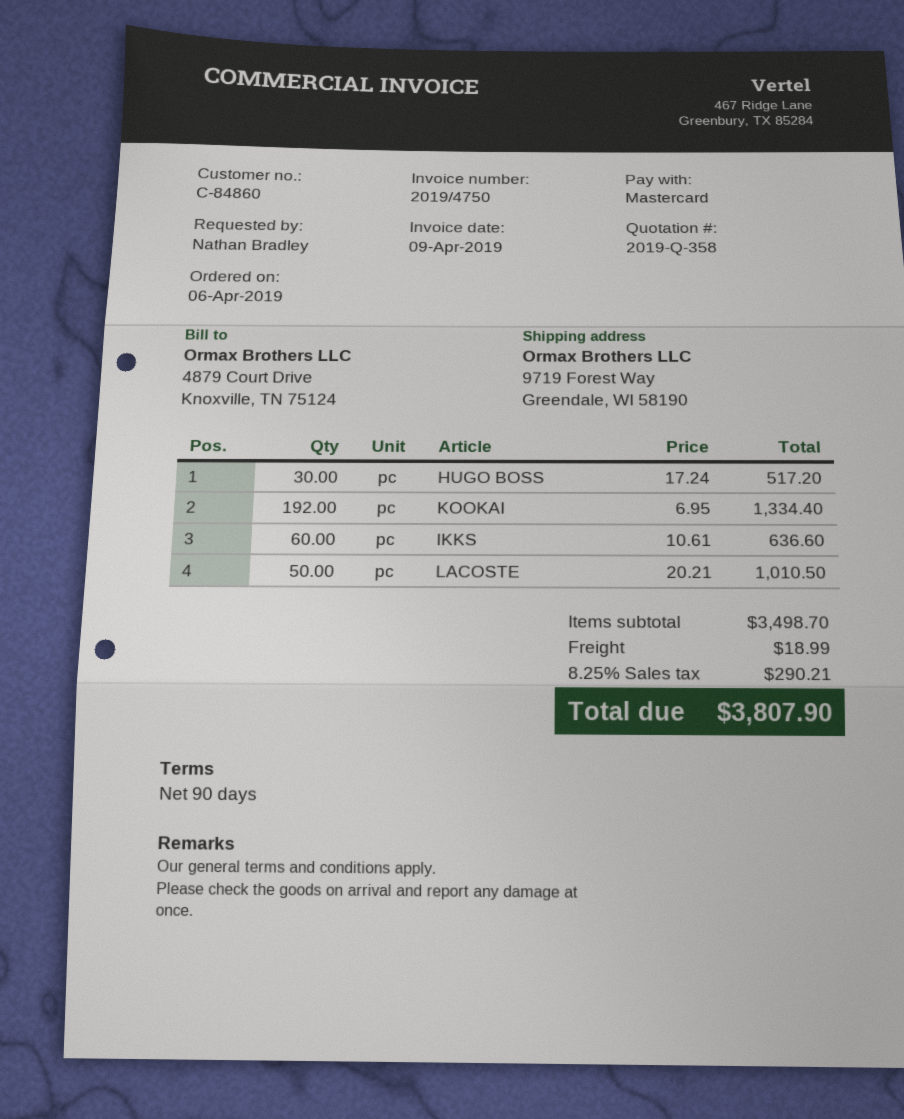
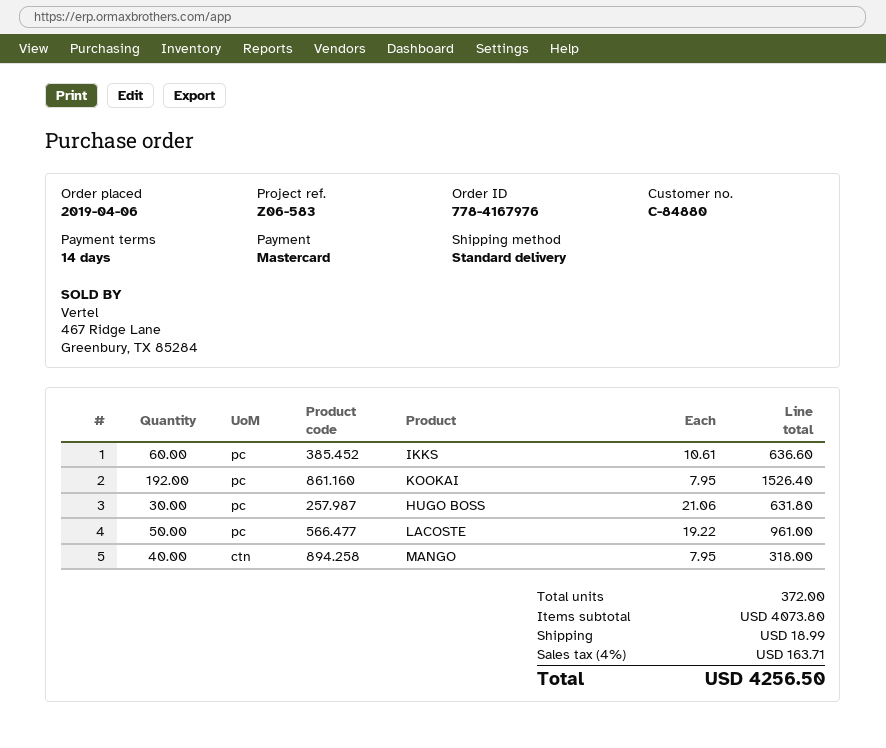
payment terms: 90 days -> 14 days
customer number: C-84860 -> C-84880
HUGO BOSS: 30 x 17.24 = 517.20 -> 30 x 21.06 = 631.80
KOOKAI: 192 x 6.95 = 1334.40 -> 192 x 7.95 = 1526.40
LACOSTE: 50 x 20.21 = 1010.50 -> 50 x 19.22 = 961.00
MANGO: none -> 40 x 7.95 = 318.00
subtotal: 3498.70 -> 4073.80
tax: 8.25% = 290.21 -> 4% = 163.71
total: 3807.90 -> 4256.50

